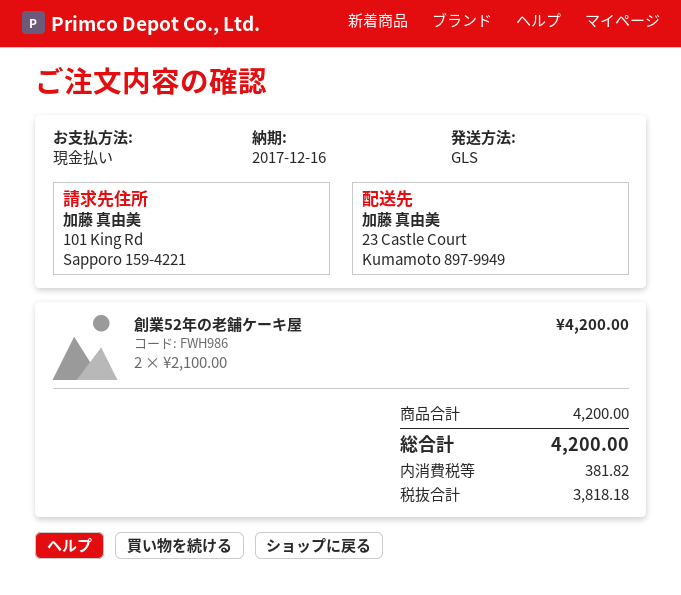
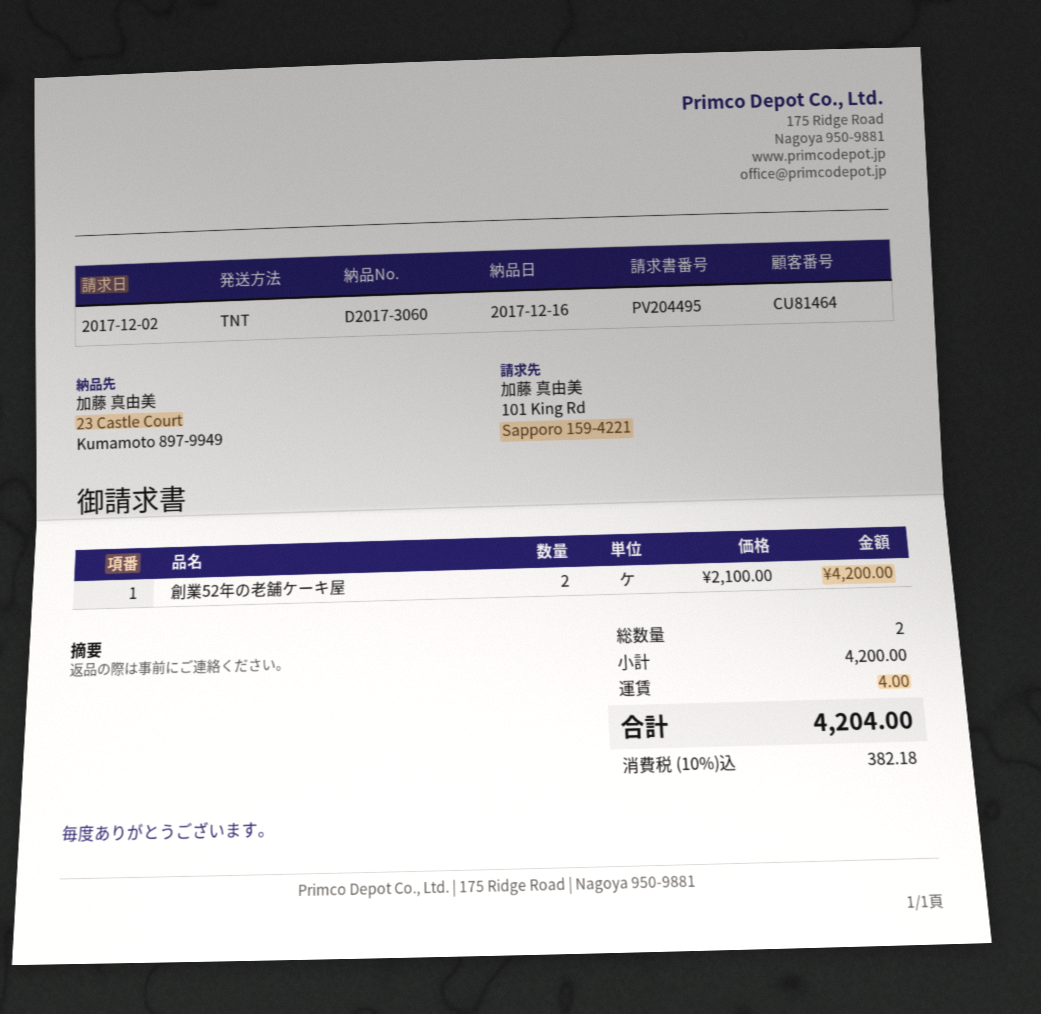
shipping method: GLS -> TNT
shipping: none -> 4.00
tax: 381.82 -> 382.18
total: 4200.00 -> 4204.00

